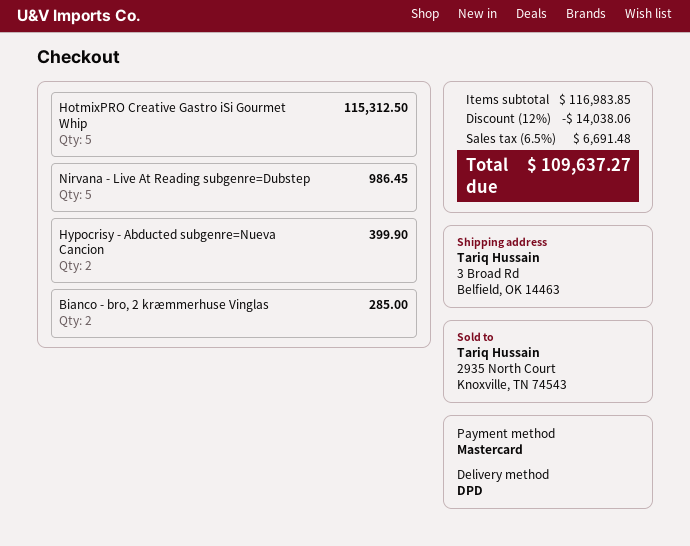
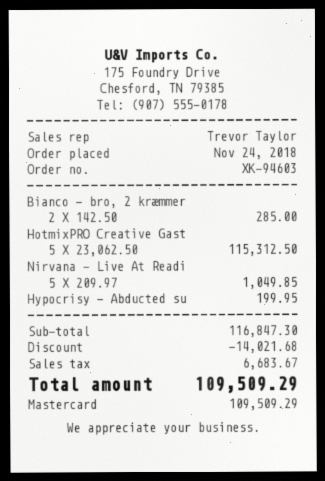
Nirvana - Live At Reading subgenre=Dubstep: 5 for 986.45 -> 5 for 1049.85
Hypocrisy - Abducted subgenre=Nueva Cancion: 2 for 399.90 -> 1 for 199.95
subtotal: 116983.85 -> 116847.30
discount: 14038.06 -> 14021.68
tax: 6691.48 -> 6683.67
total: 109637.27 -> 109509.29

